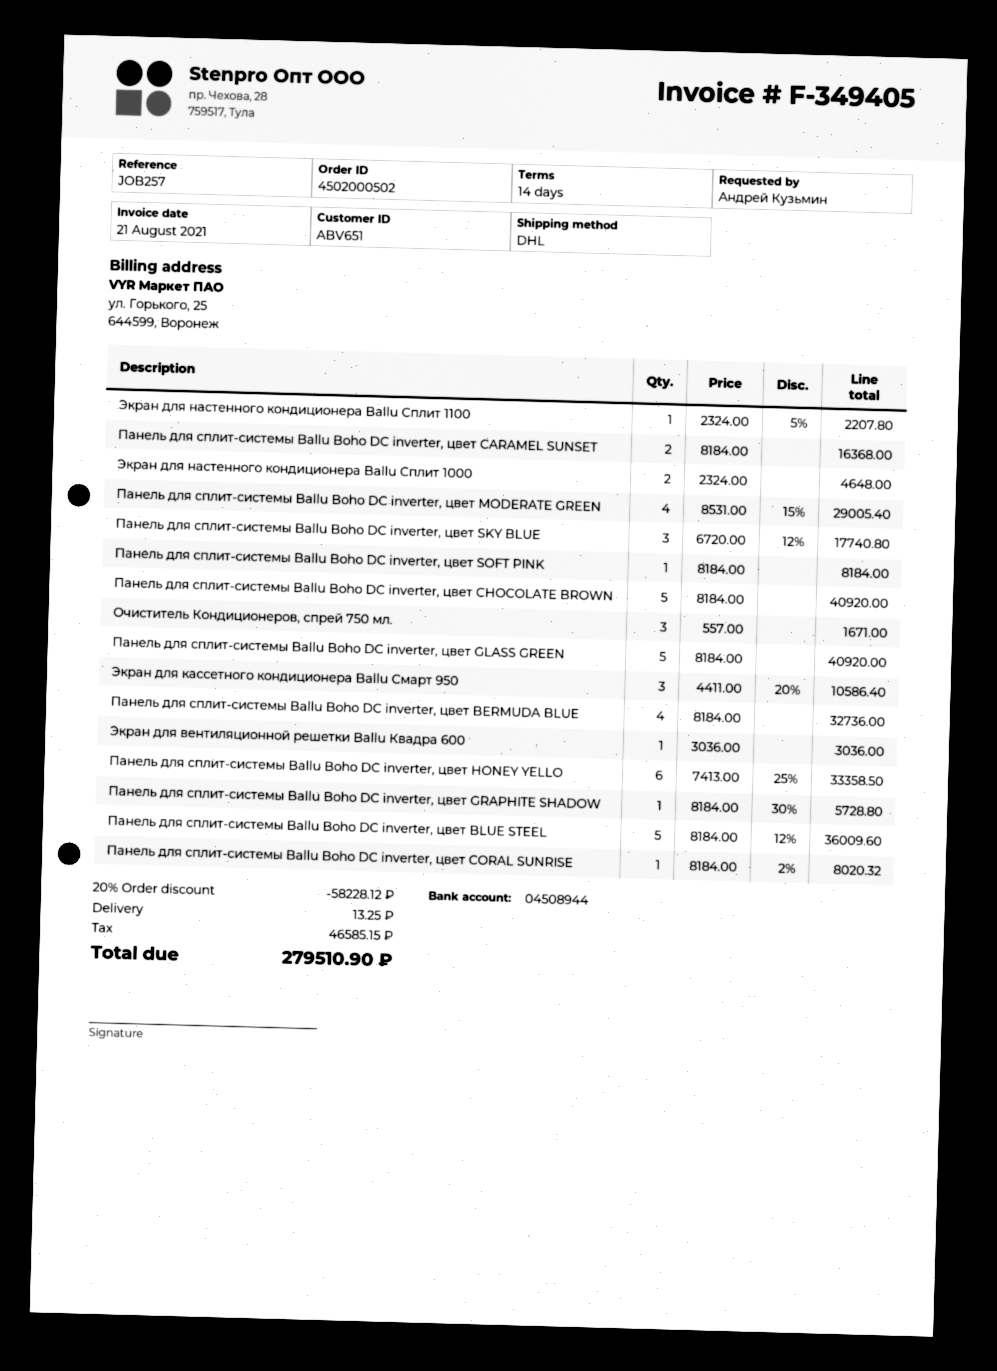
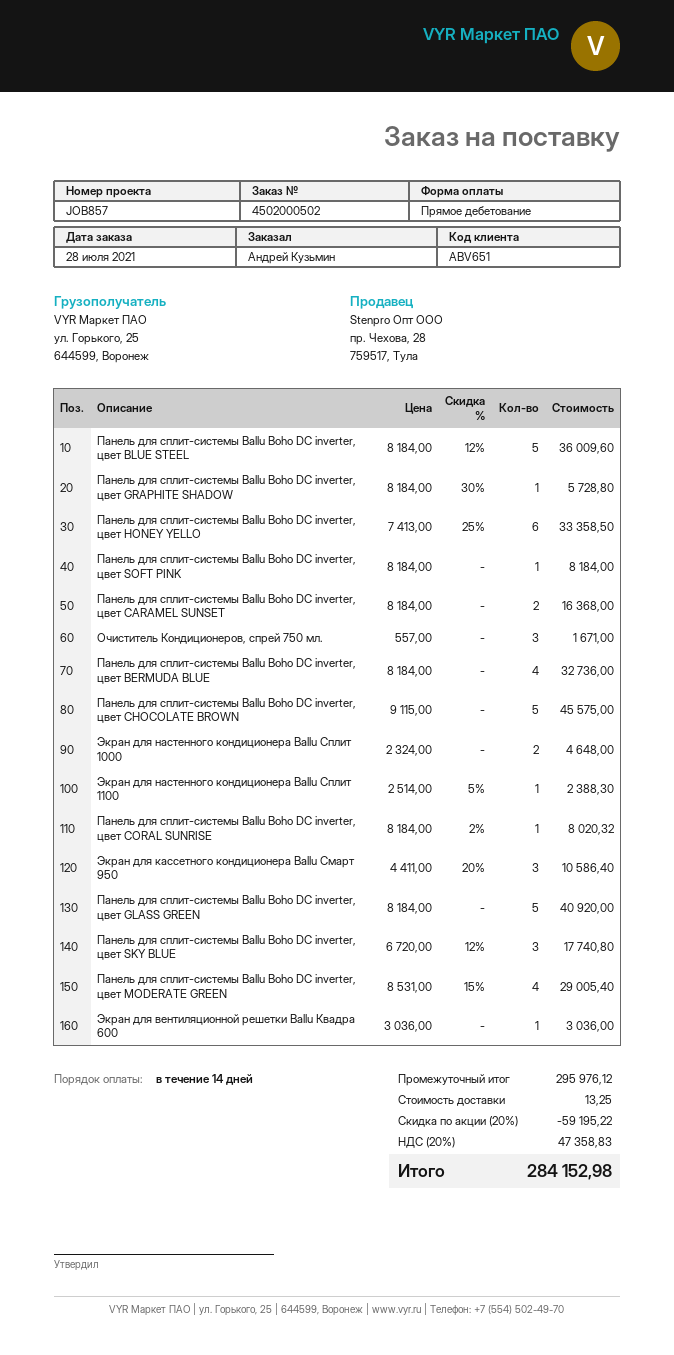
reference: JOB257 -> JOB857
Экран для настенного кондиционера Ballu Сплит 1100: 1 x 2324.00 - 5% = 2207.80 -> 1 x 2514.00 - 5% = 2388.30
Панель для сплит-системы Ballu Boho DC inverter, цвет CHOCOLATE BROWN: 5 x 8184.00 = 40920.00 -> 5 x 9115.00 = 45575.00
discount: 20% = 58228.12 -> 20% = 59195.22
tax: 46585.15 -> 47358.83
total: 279510.90 -> 284152.98

